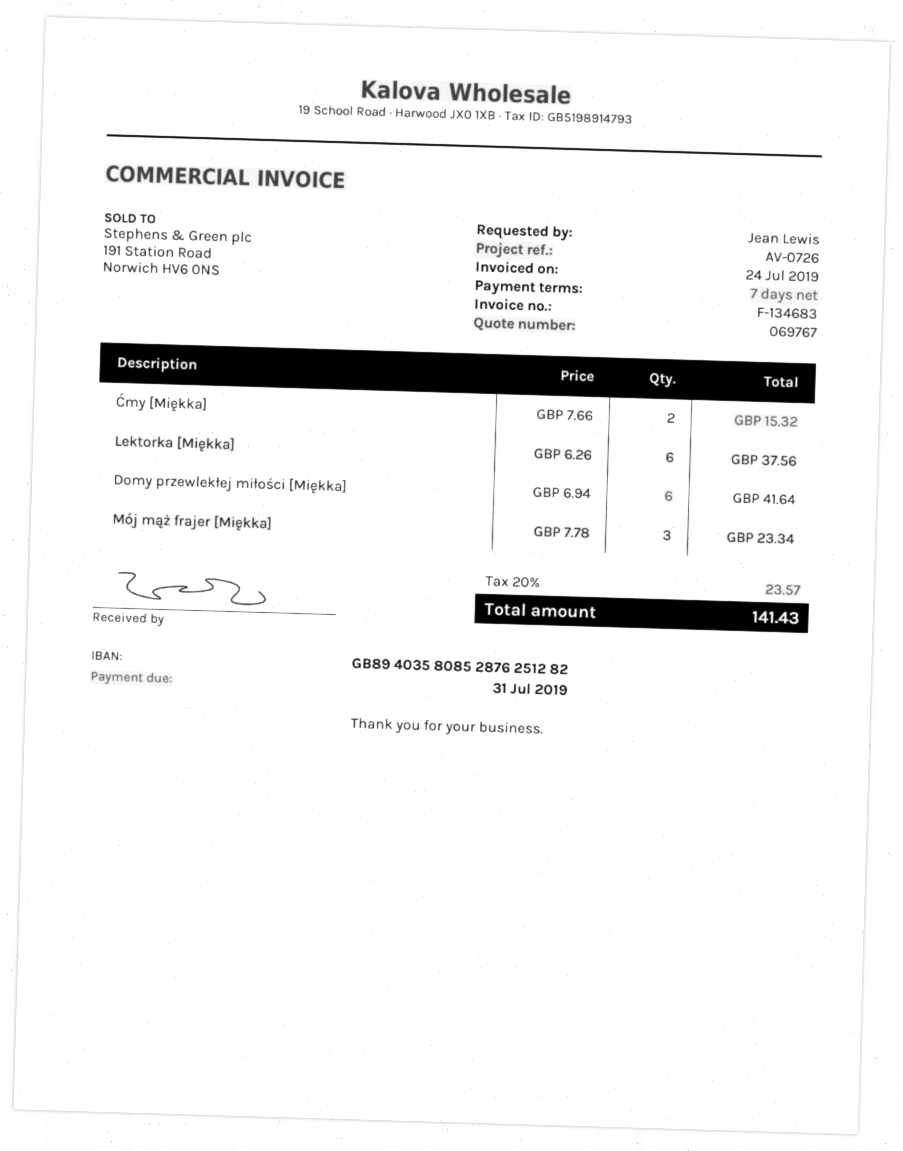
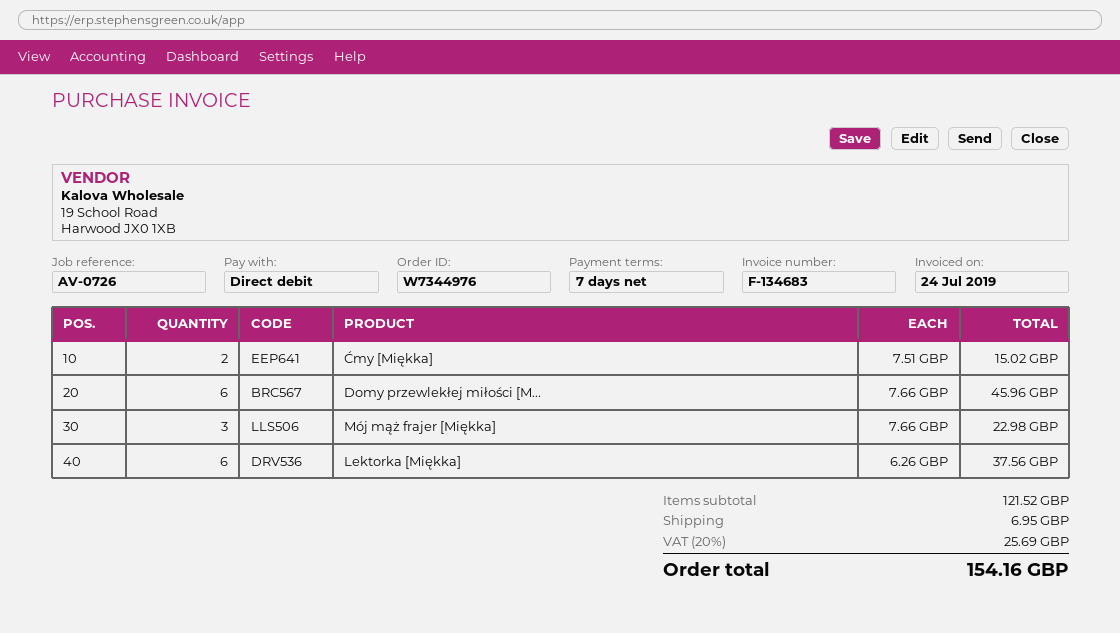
Ćmy [Miękka]: 2 x 7.66 = 15.32 -> 2 x 7.51 = 15.02
Domy przewlekłej miłości [Miękka]: 6 x 6.94 = 41.64 -> 6 x 7.66 = 45.96
Mój mąż frajer [Miękka]: 3 x 7.78 = 23.34 -> 3 x 7.66 = 22.98
shipping: none -> 6.95
tax: 20% = 23.57 -> 20% = 25.69
total: 141.43 -> 154.16

